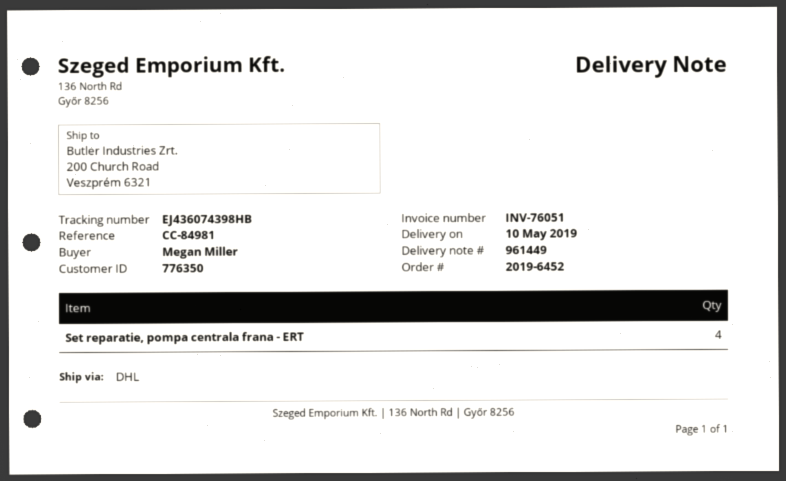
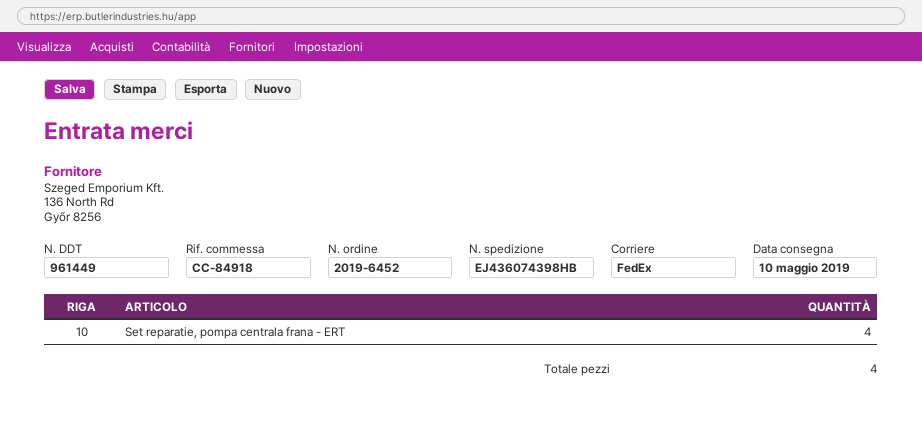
reference: CC-84981 -> CC-84918
shipping method: DHL -> FedEx

